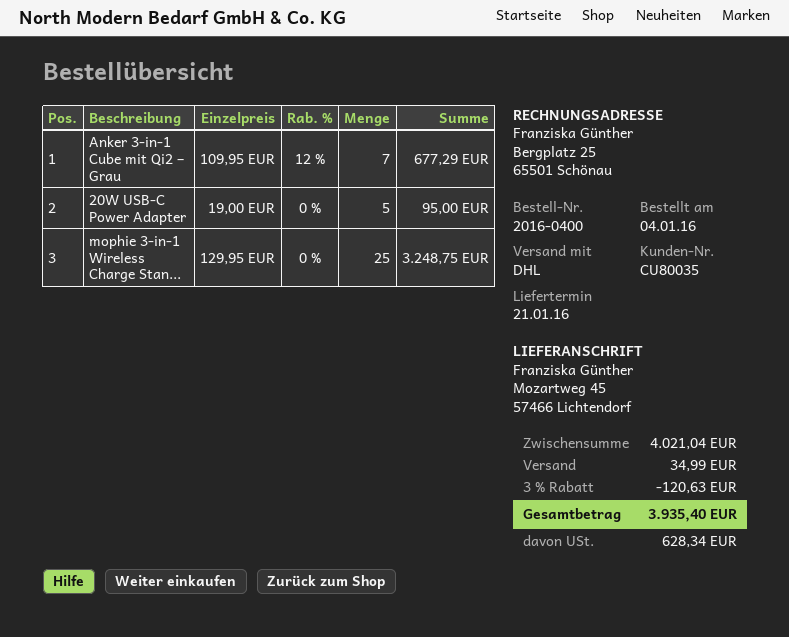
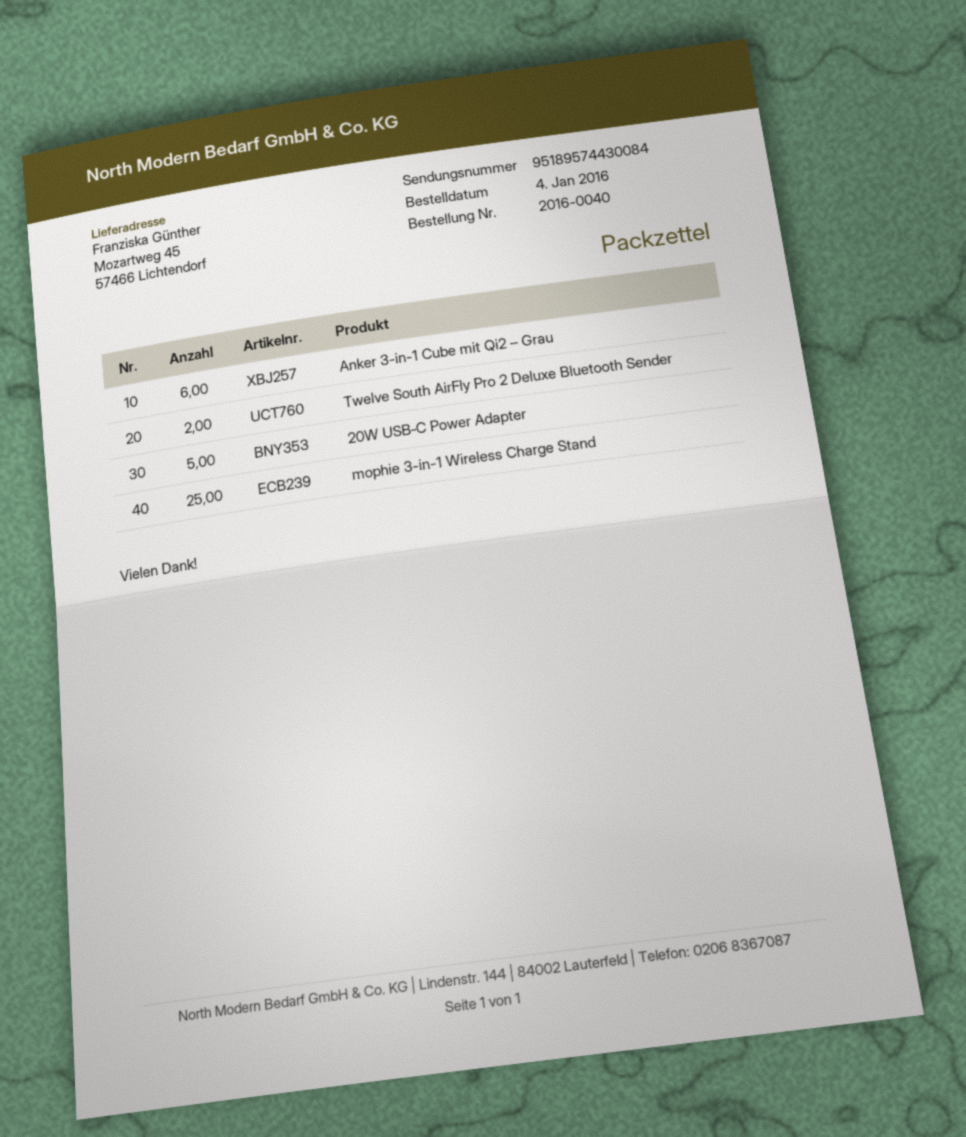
order number: 2016-0400 -> 2016-0040
Anker 3-in-1 Cube mit Qi2 – Grau: 7 -> 6
Twelve South AirFly Pro 2 Deluxe Bluetooth Sender: none -> 2

